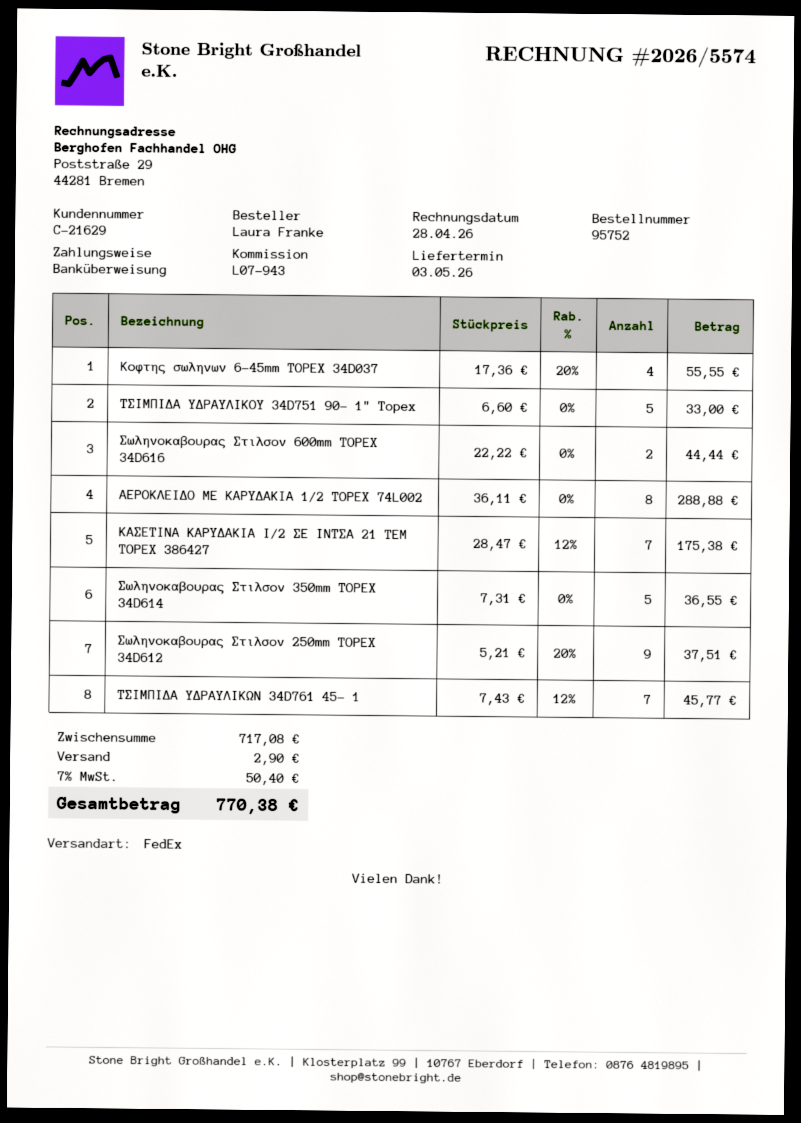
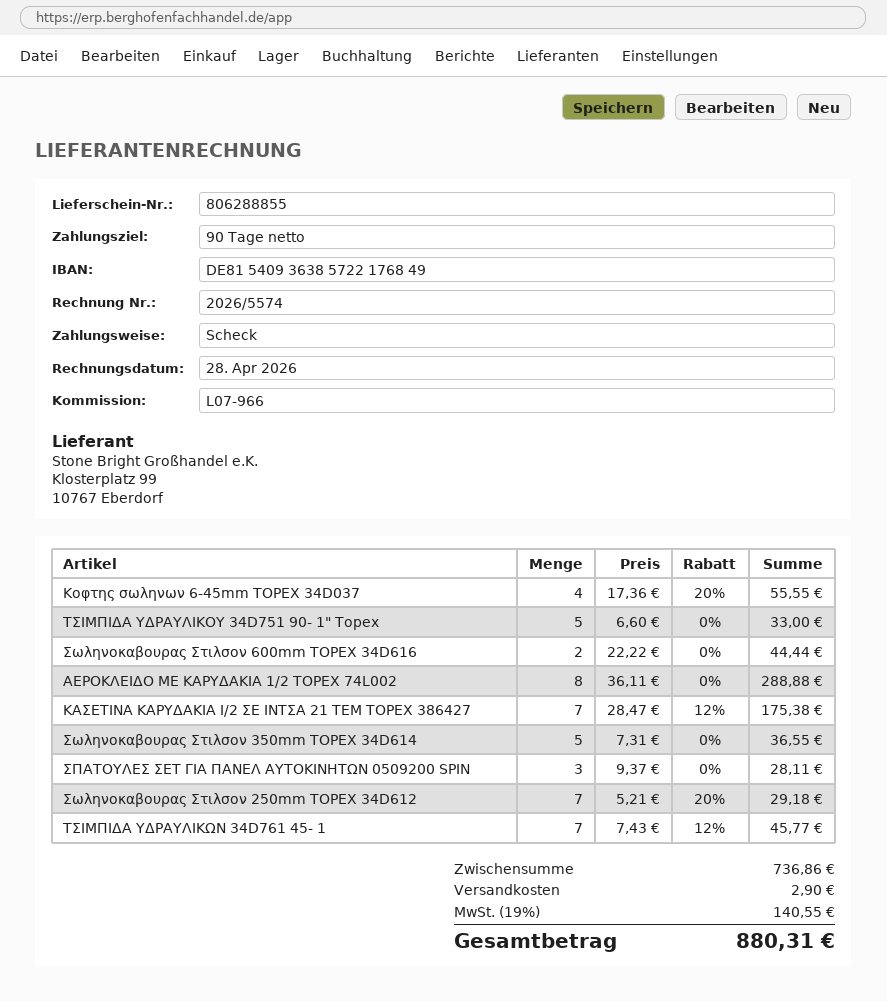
reference: L07-943 -> L07-966
payment method: bank transfer -> cheque
Σωληνοκαβουρας Στιλσον 250mm TOPEX 34D612: 9 x 5.21 - 20% = 37.51 -> 7 x 5.21 - 20% = 29.18
ΣΠΑΤΟΥΛΕΣ ΣΕΤ ΓΙΑ ΠΑΝΕΛ ΑΥΤΟΚΙΝΗΤΩΝ 0509200 SPIN: none -> 3 x 9.37 = 28.11
subtotal: 717.08 -> 736.86
tax: 7% = 50.40 -> 19% = 140.55
total: 770.38 -> 880.31

